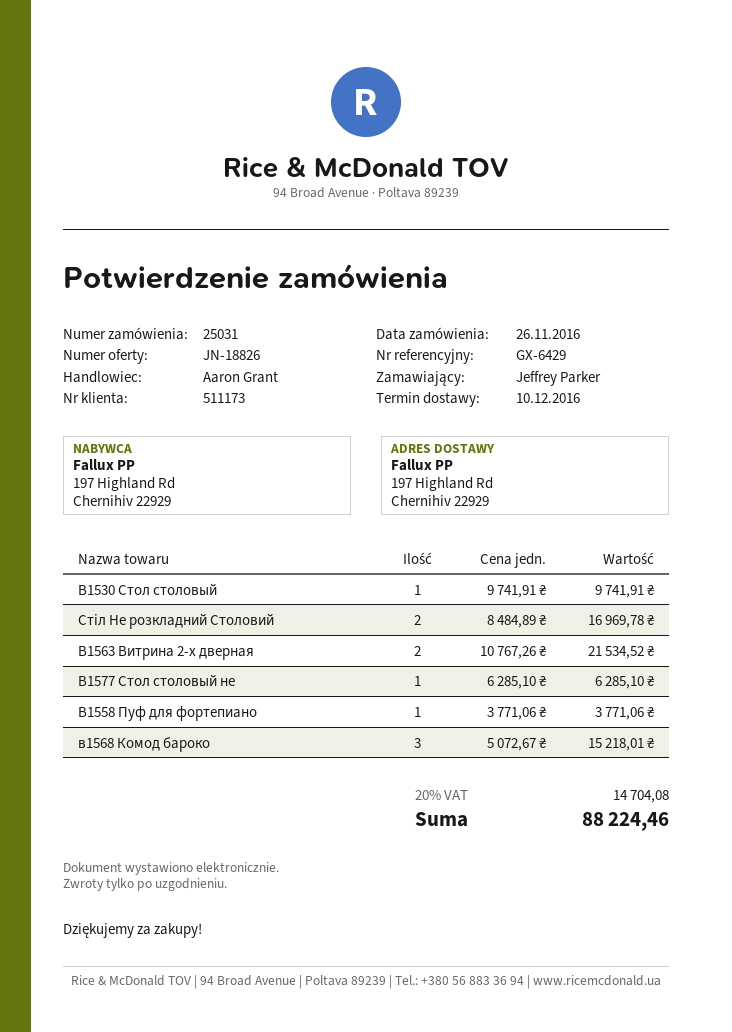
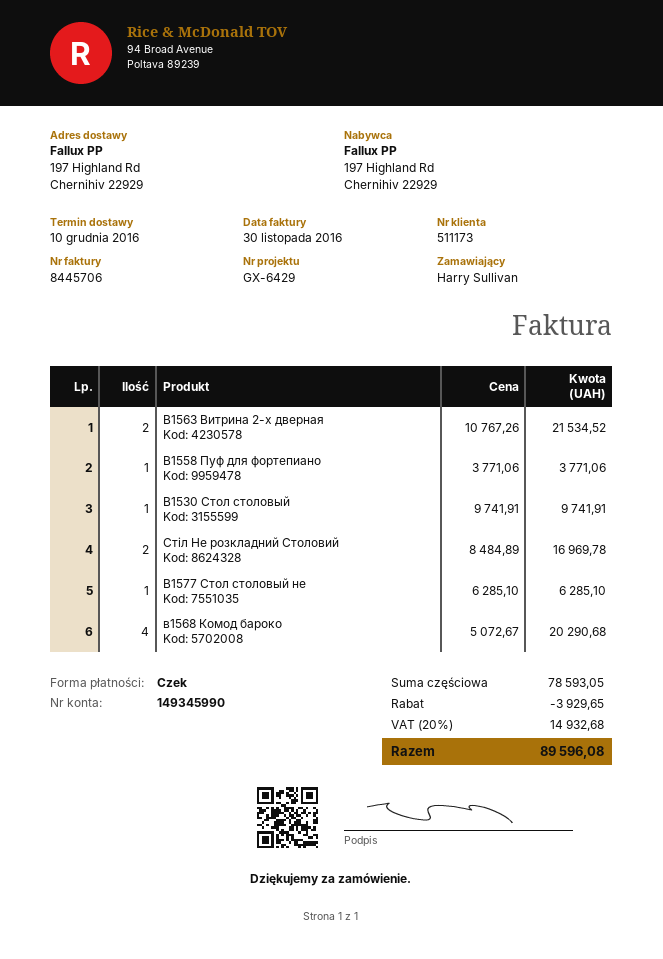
ordered by: Jeffrey Parker -> Harry Sullivan
в1568 Комод бароко: 3 x 5072.67 = 15218.01 -> 4 x 5072.67 = 20290.68
discount: none -> 3929.65
tax: 20% = 14704.08 -> 20% = 14932.68
total: 88224.46 -> 89596.08

